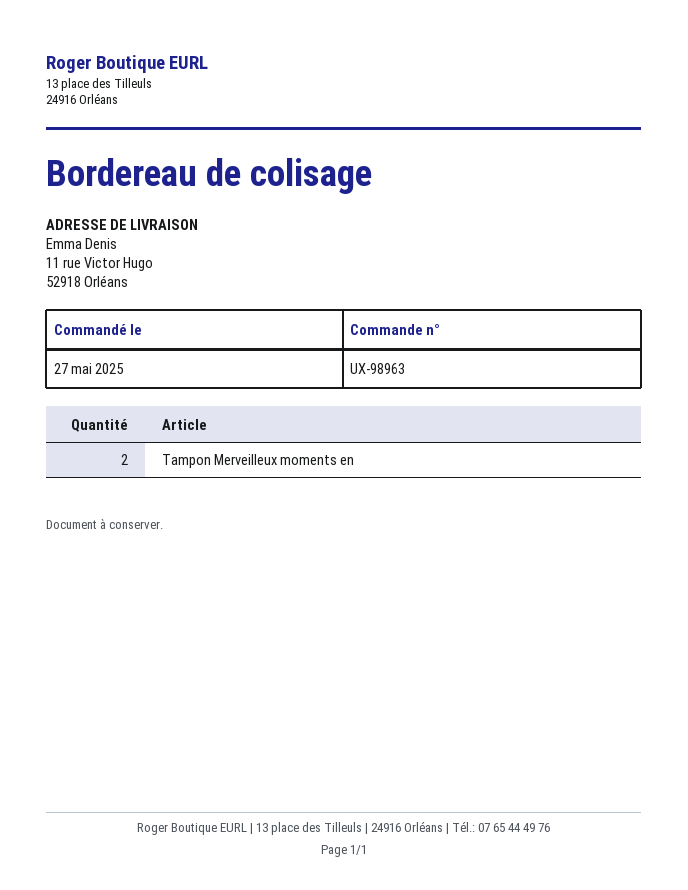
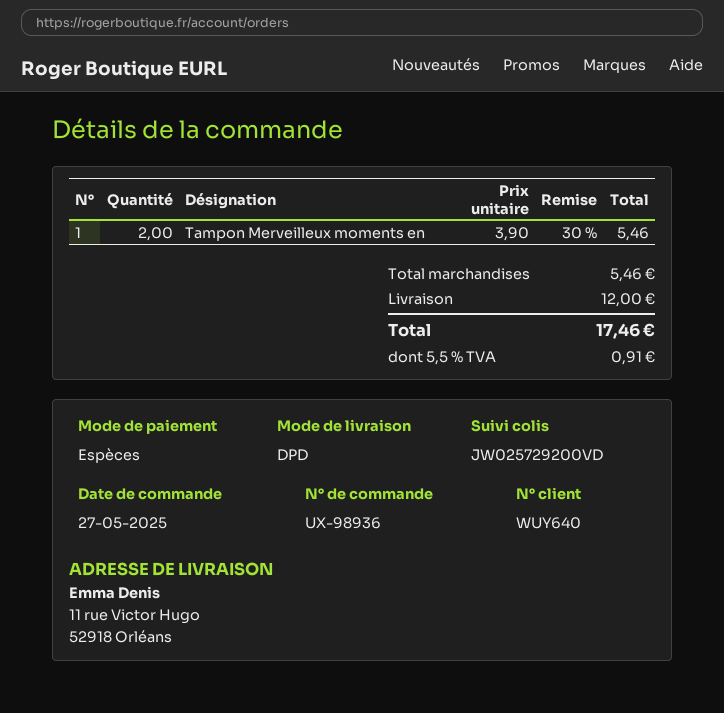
order number: UX-98963 -> UX-98936

